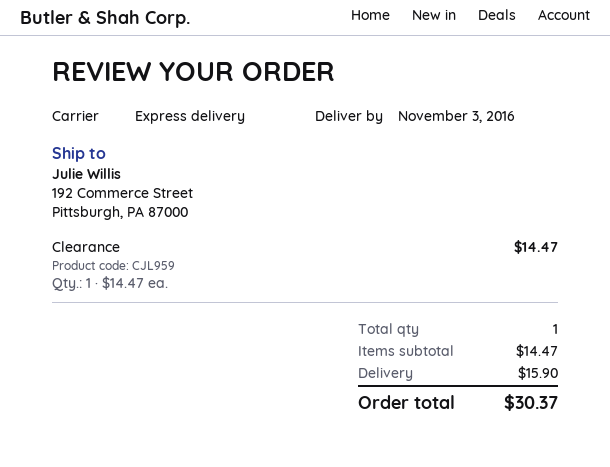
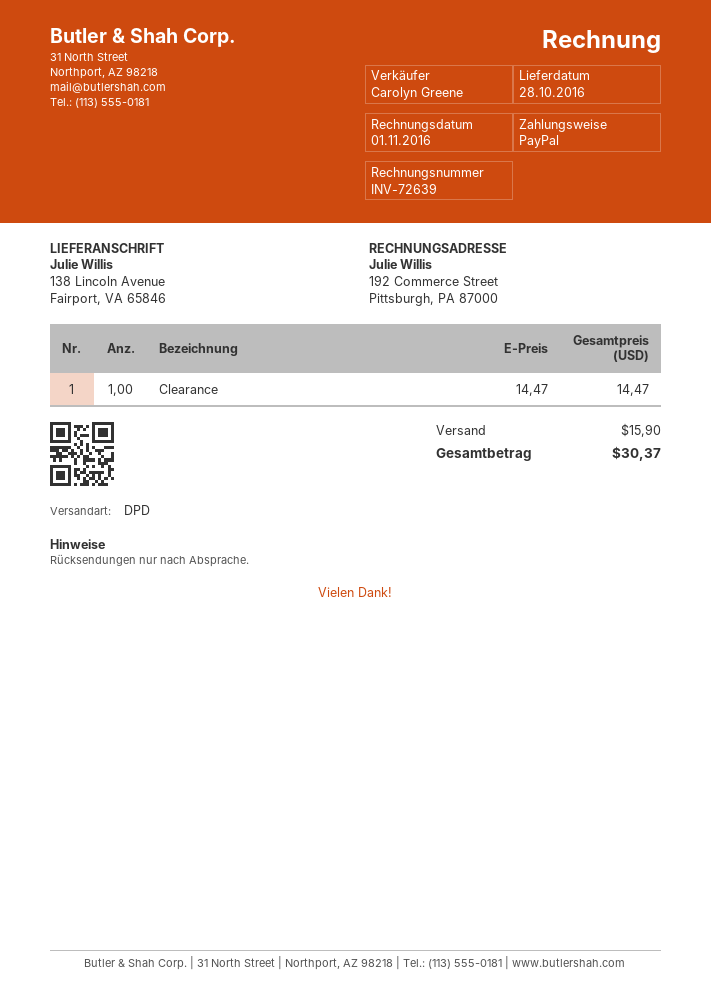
delivery date: 2016-11-03 -> 2016-10-28
shipping method: express -> DPD
ship to: 192 Commerce Street, Pittsburgh, PA 87000 -> 138 Lincoln Avenue, Fairport, VA 65846

